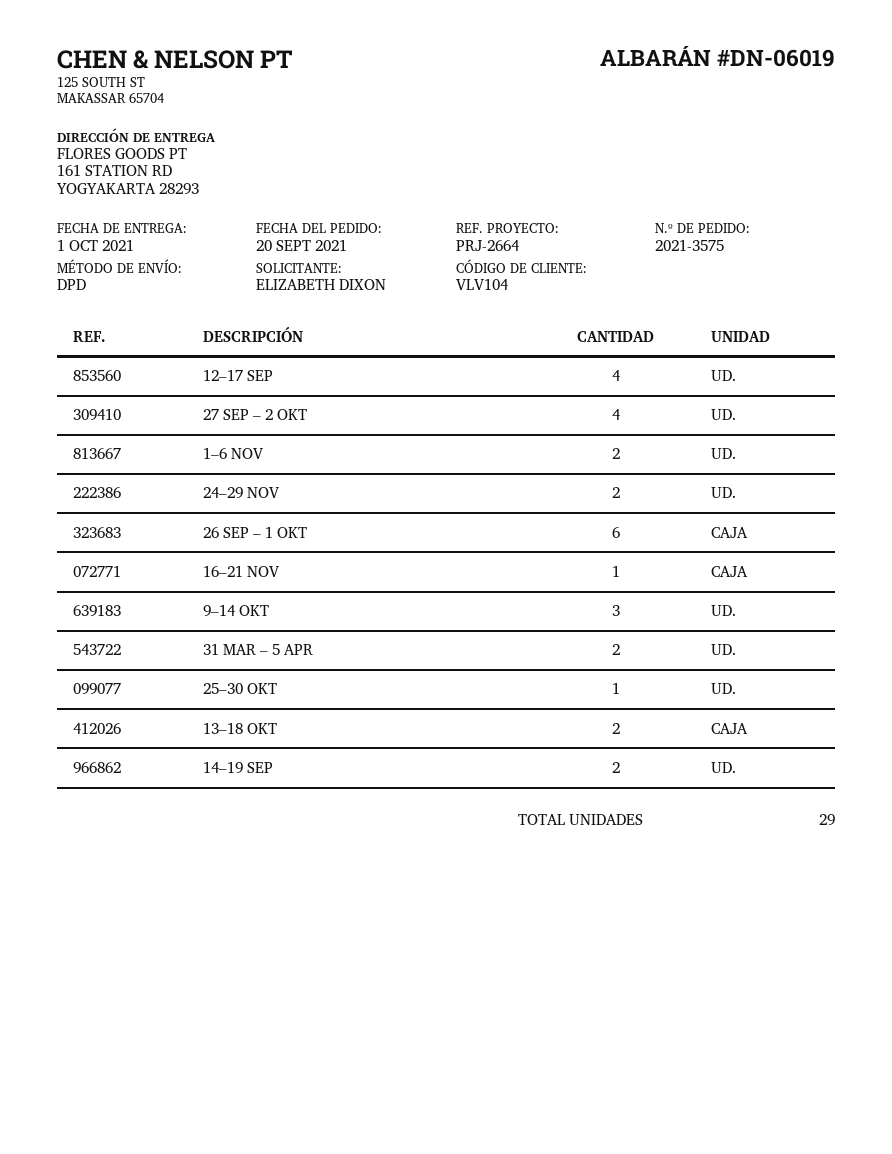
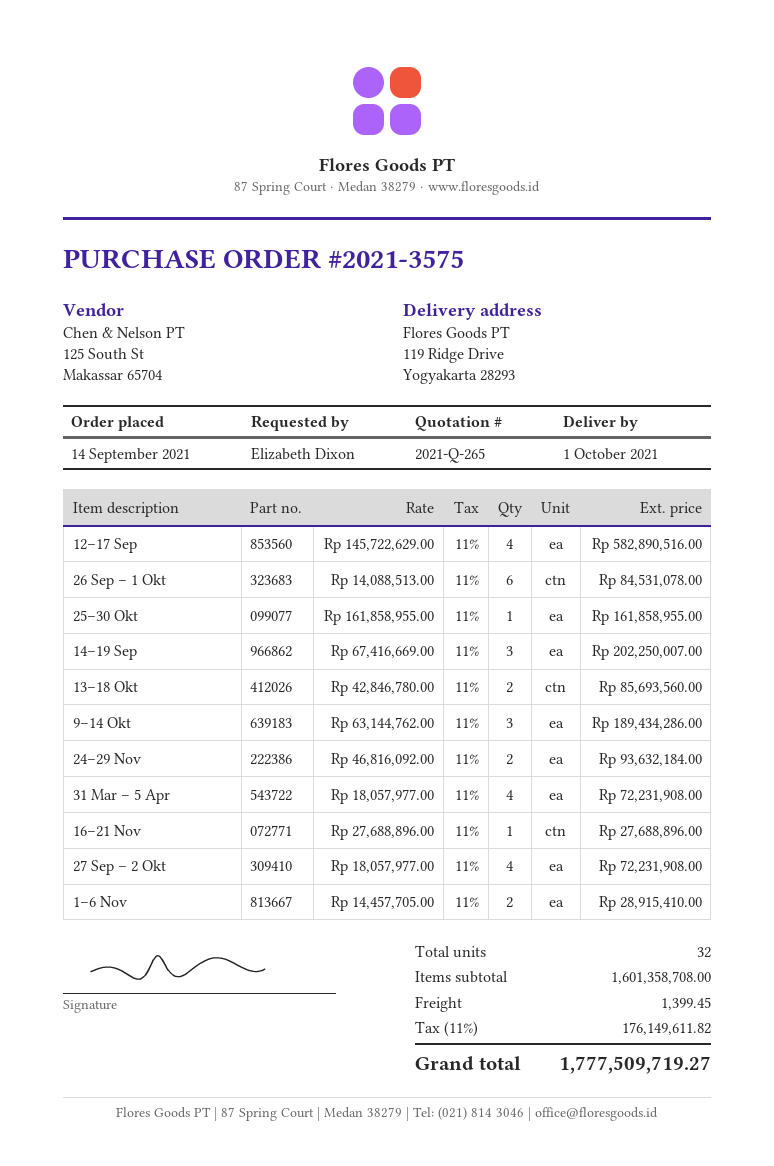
order date: 2021-09-20 -> 2021-09-14
ship to: 161 STATION RD, YOGYAKARTA 28293 -> 119 Ridge Drive, Yogyakarta 28293
31 MAR – 5 APR: 2 -> 4
14–19 SEP: 2 -> 3
total quantity: 29 -> 32

